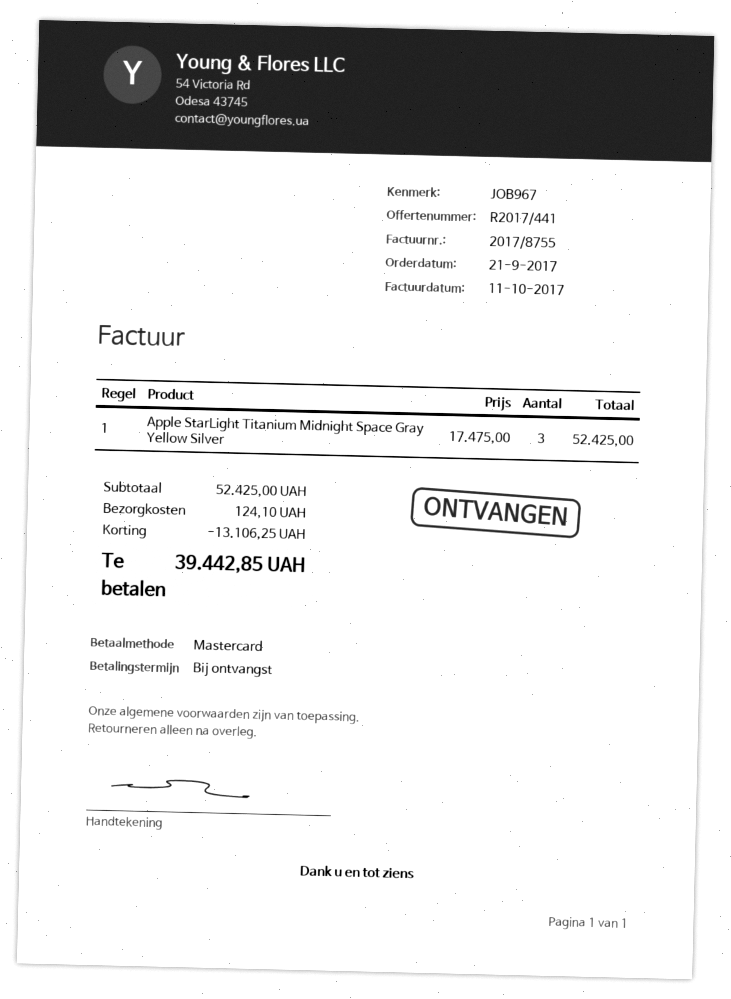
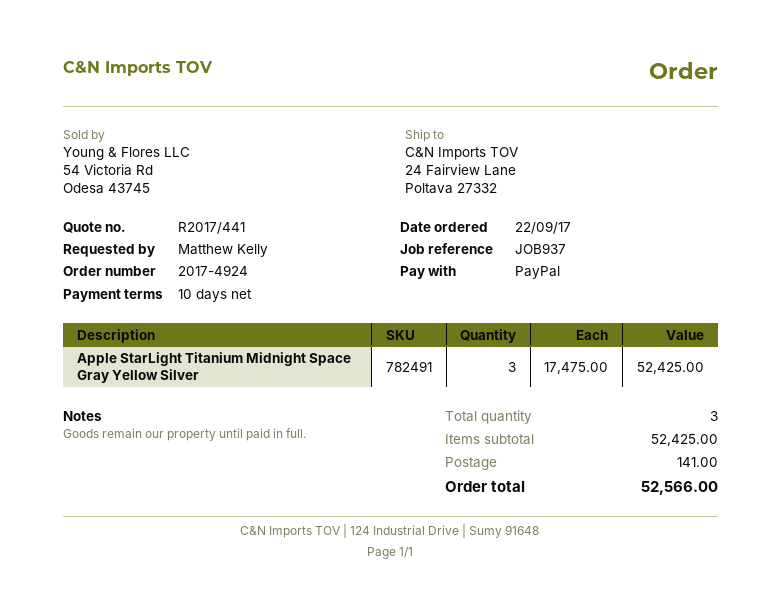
order date: 2017-09-21 -> 2017-09-22
payment terms: on receipt -> 10 days
reference: JOB967 -> JOB937
payment method: Mastercard -> PayPal
discount: 13106.25 -> none
shipping: 124.10 -> 141.00
total: 39442.85 -> 52566.00

